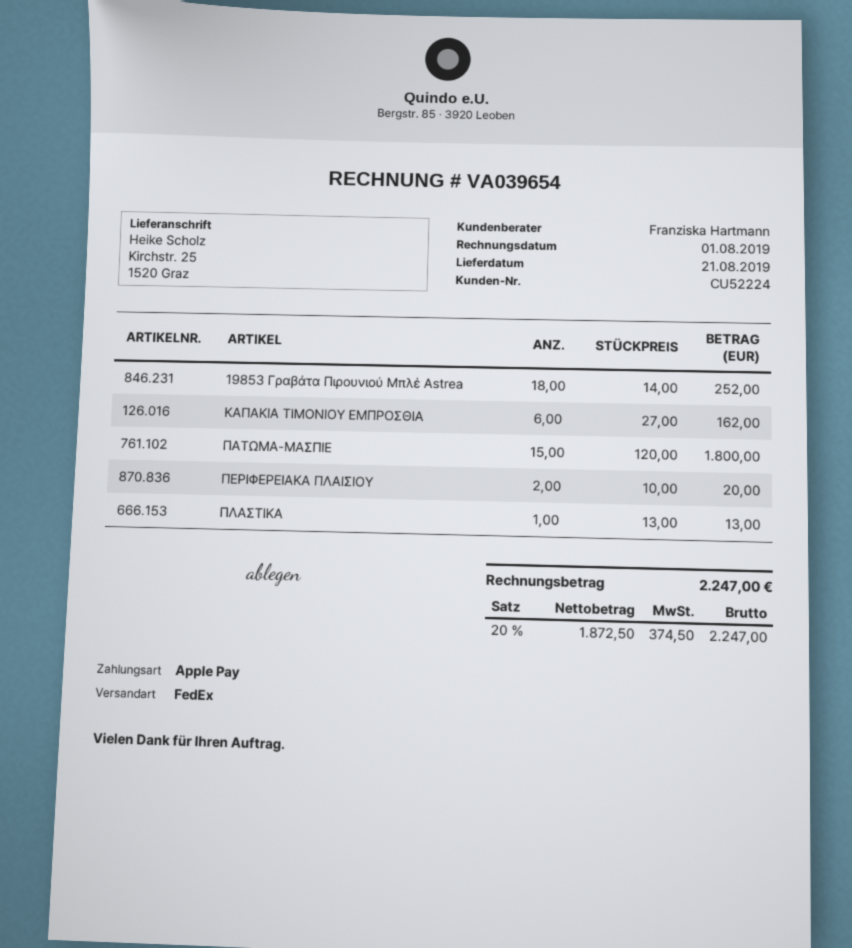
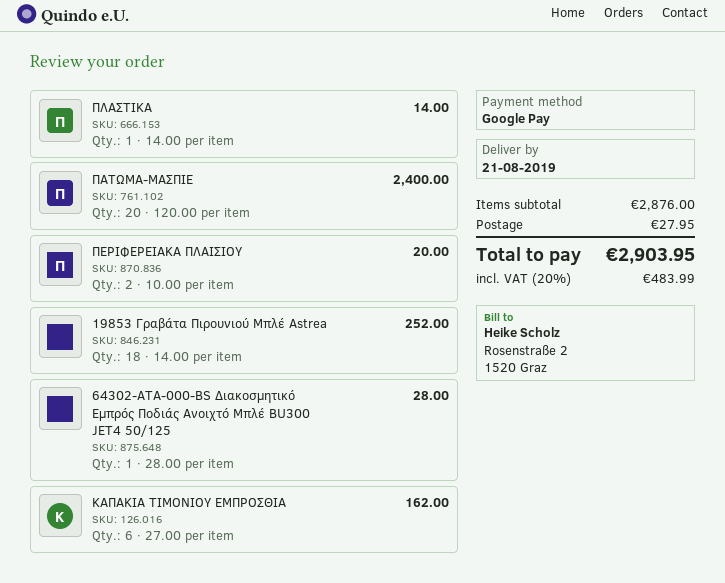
payment method: Apple Pay -> Google Pay
ΠΑΤΩΜΑ-ΜΑΣΠΙΕ: 15 x 120.00 = 1800.00 -> 20 x 120.00 = 2400.00
ΠΛΑΣΤΙΚΑ: 1 x 13.00 = 13.00 -> 1 x 14.00 = 14.00
64302-ATA-000-BS Διακοσμητικό Εμπρός Ποδιάς Ανοιχτό Μπλέ BU300 JET4 50/125: none -> 1 x 28.00 = 28.00
shipping: none -> 27.95
tax: 20% = 374.50 -> 20% = 483.99
total: 2247.00 -> 2903.95

